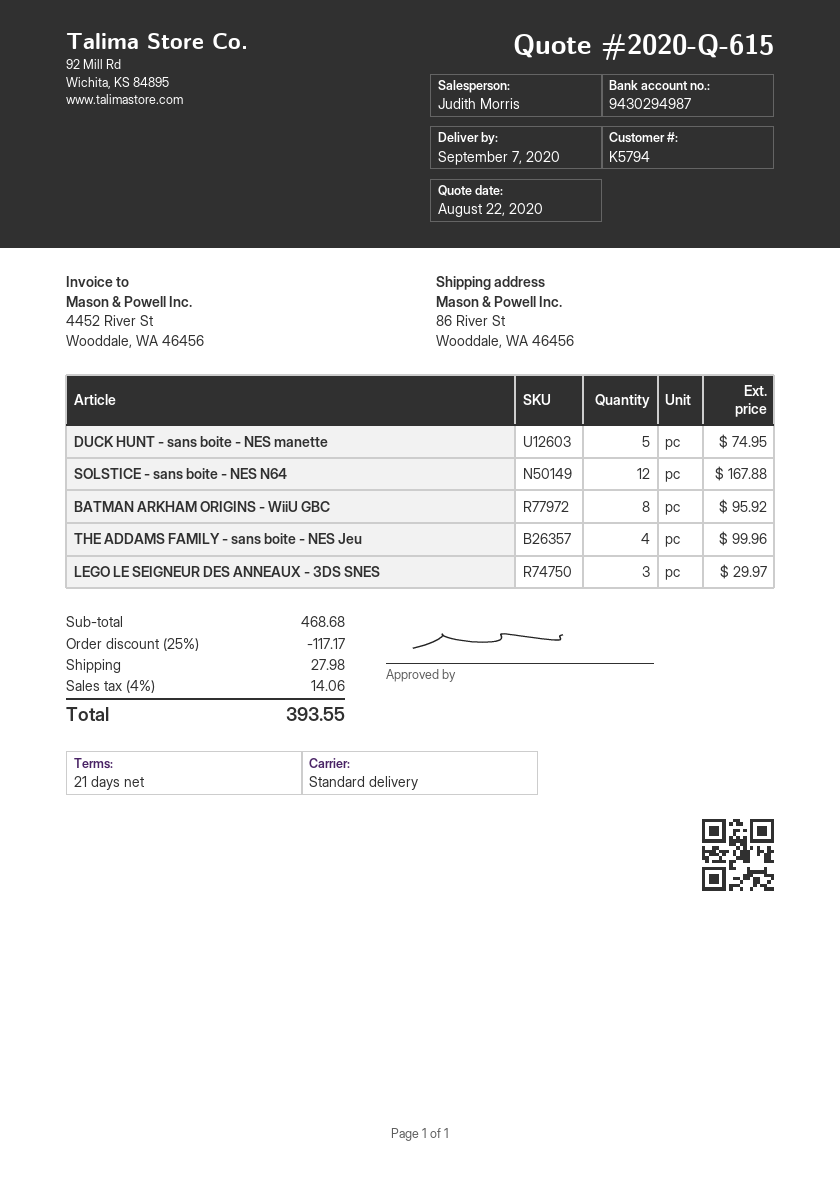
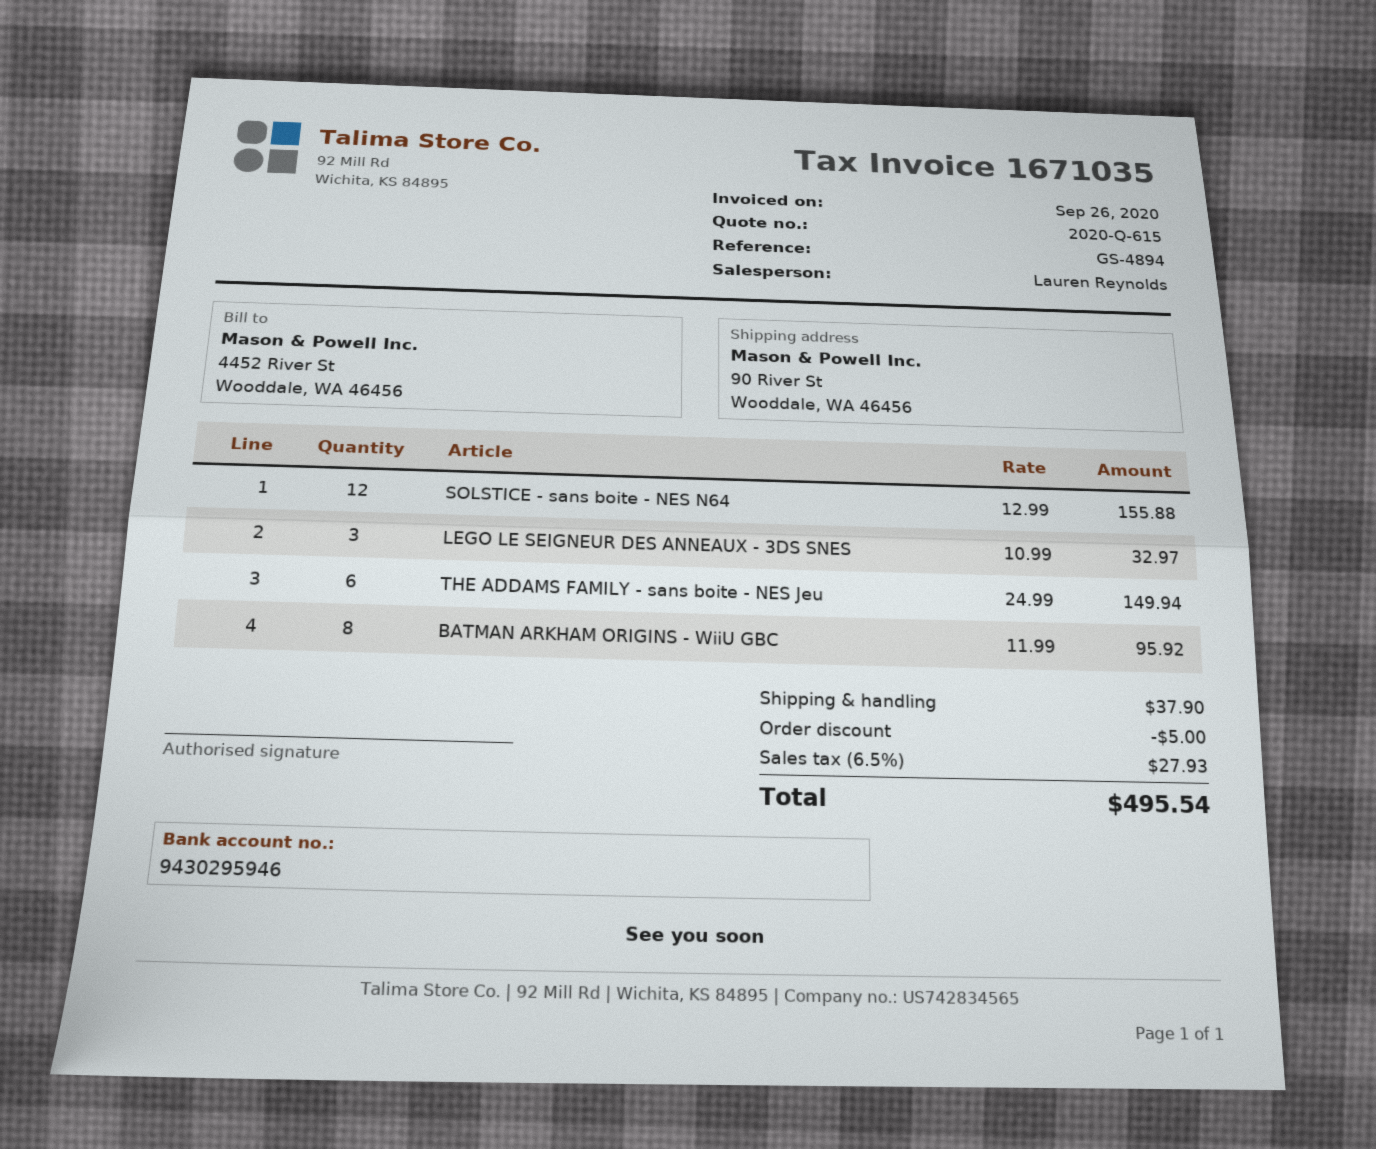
sales rep: Judith Morris -> Lauren Reynolds
bank account: 9430294987 -> 9430295946
ship to: 86 River St, Wooddale, WA 46456 -> 90 River St, Wooddale, WA 46456
DUCK HUNT - sans boite - NES manette: 5 for 74.95 -> none
SOLSTICE - sans boite - NES N64: 12 for 167.88 -> 12 for 155.88
THE ADDAMS FAMILY - sans boite - NES Jeu: 4 for 99.96 -> 6 for 149.94
LEGO LE SEIGNEUR DES ANNEAUX - 3DS SNES: 3 for 29.97 -> 3 for 32.97
discount: 117.17 -> 5.00
shipping: 27.98 -> 37.90
tax: 4% = 14.06 -> 6.5% = 27.93
total: 393.55 -> 495.54

